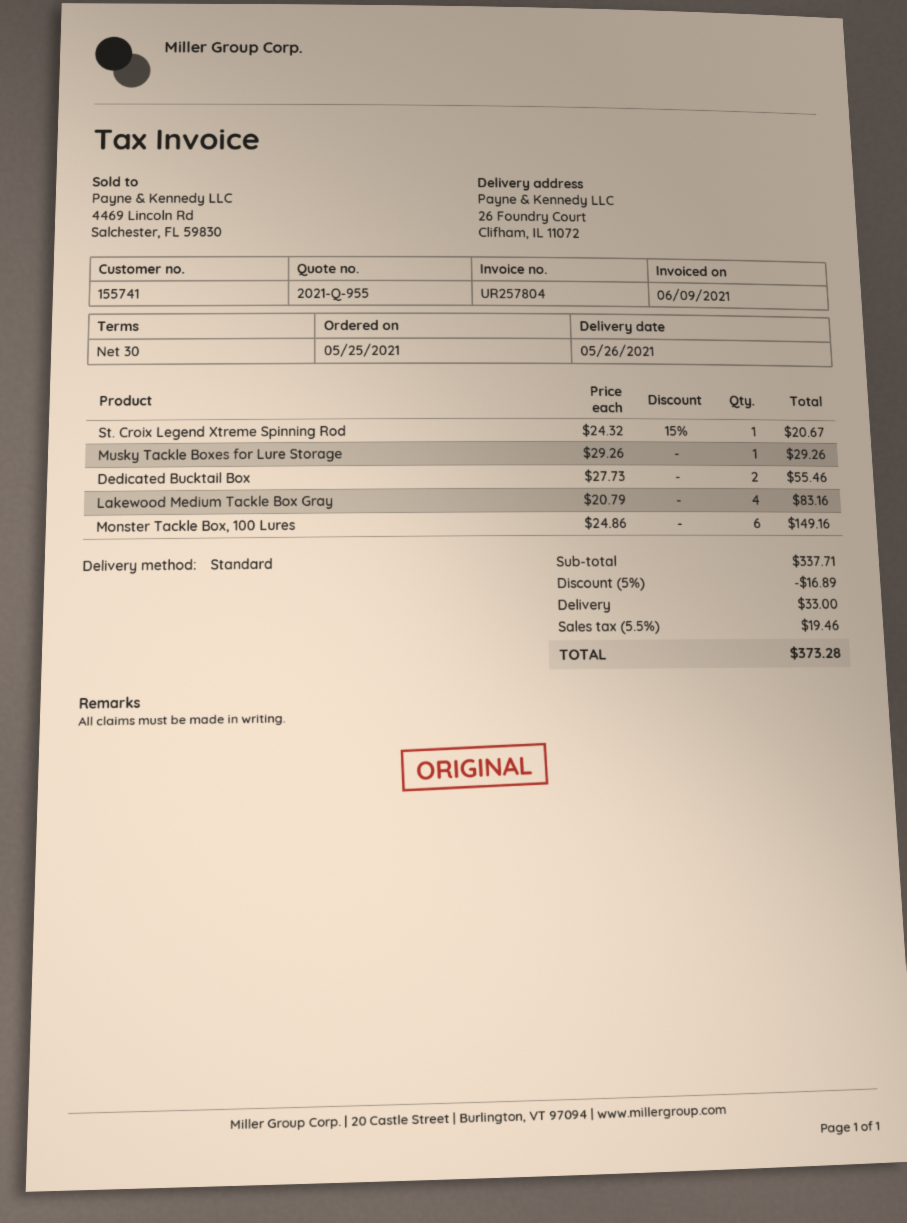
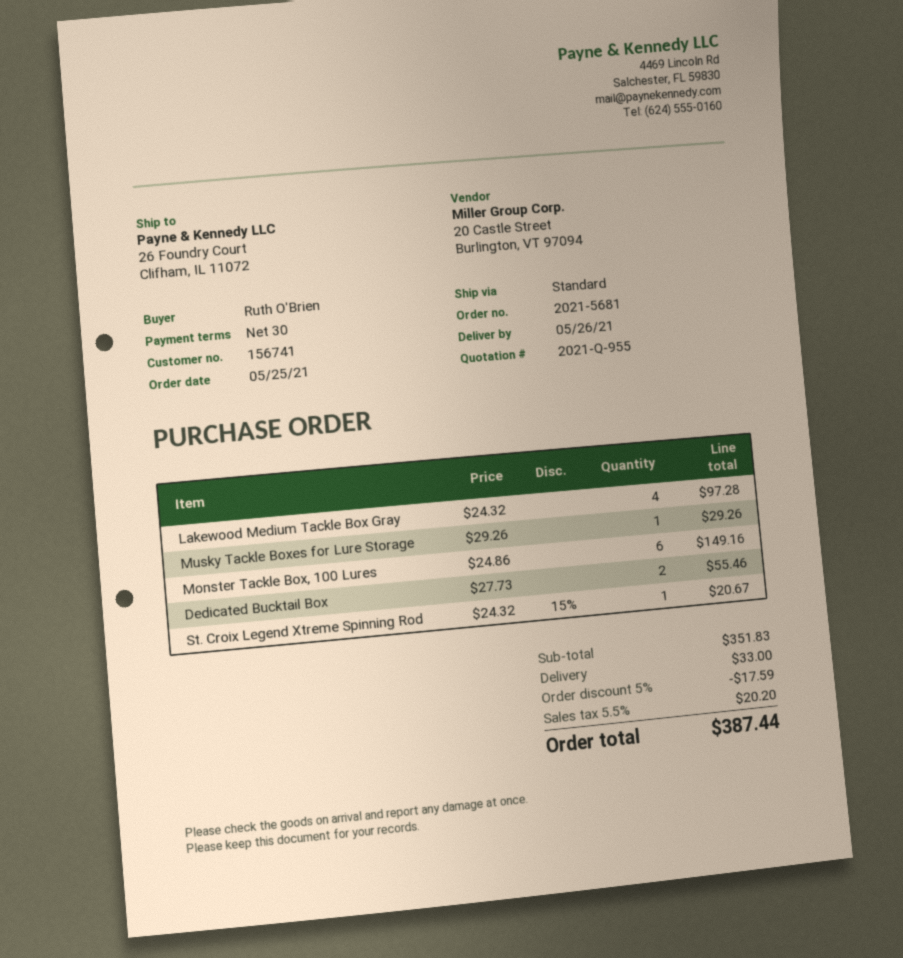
customer number: 155741 -> 156741
Lakewood Medium Tackle Box Gray: 4 x 20.79 = 83.16 -> 4 x 24.32 = 97.28
subtotal: 337.71 -> 351.83
discount: 5% = 16.89 -> 5% = 17.59
tax: 5.5% = 19.46 -> 5.5% = 20.20
total: 373.28 -> 387.44

